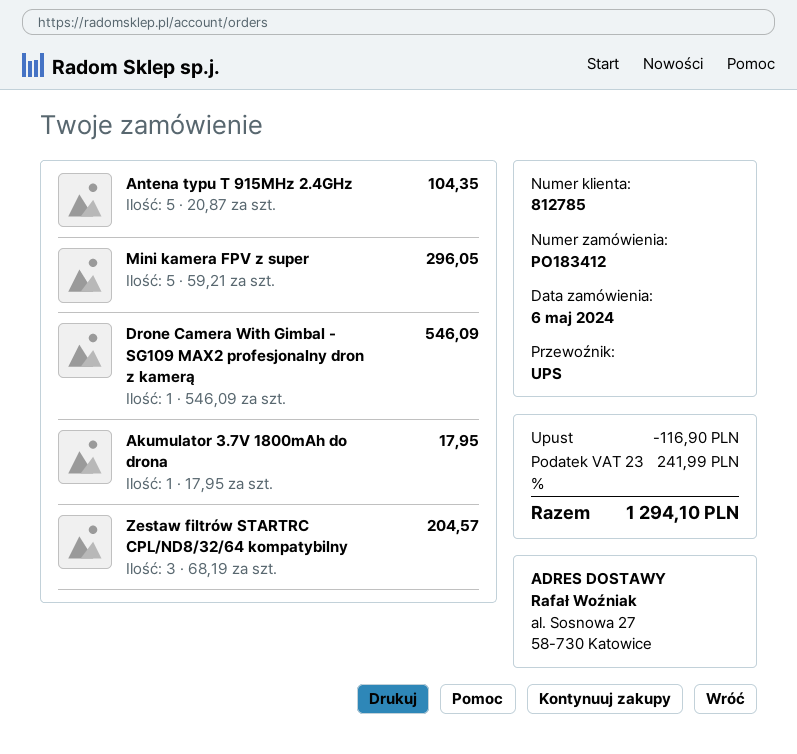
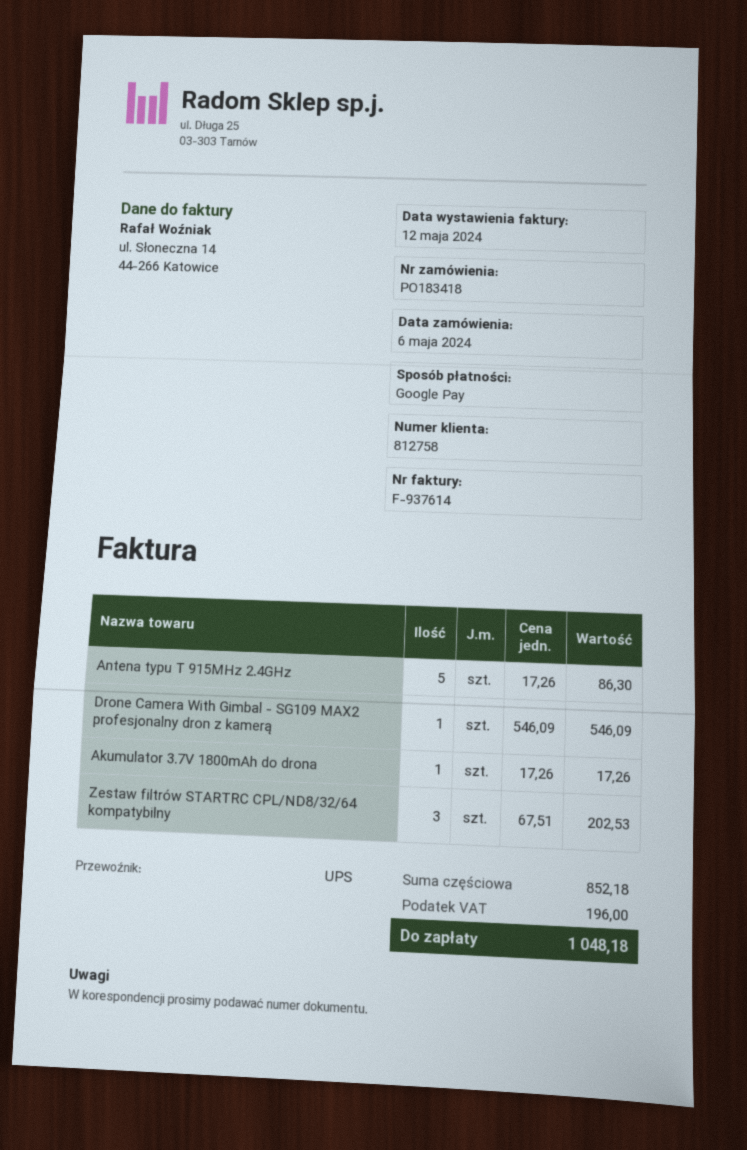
order number: PO183412 -> PO183418
customer number: 812785 -> 812758
Antena typu T 915MHz 2.4GHz: 5 x 20.87 = 104.35 -> 5 x 17.26 = 86.30
Mini kamera FPV z super: 5 x 59.21 = 296.05 -> none
Akumulator 3.7V 1800mAh do drona: 1 x 17.95 = 17.95 -> 1 x 17.26 = 17.26
Zestaw filtrów STARTRC CPL/ND8/32/64 kompatybilny: 3 x 68.19 = 204.57 -> 3 x 67.51 = 202.53
discount: 116.90 -> none
tax: 241.99 -> 196.00
total: 1294.10 -> 1048.18

